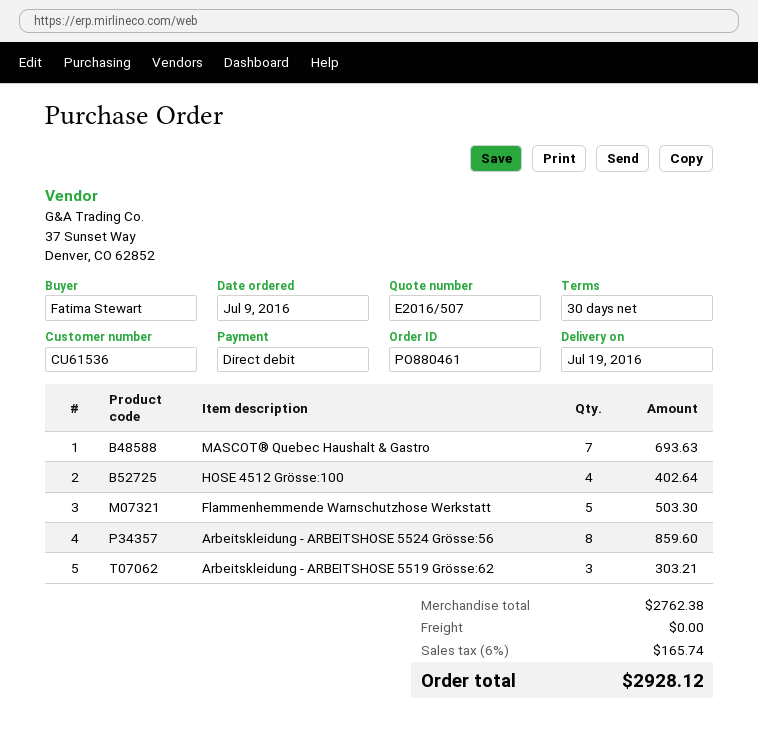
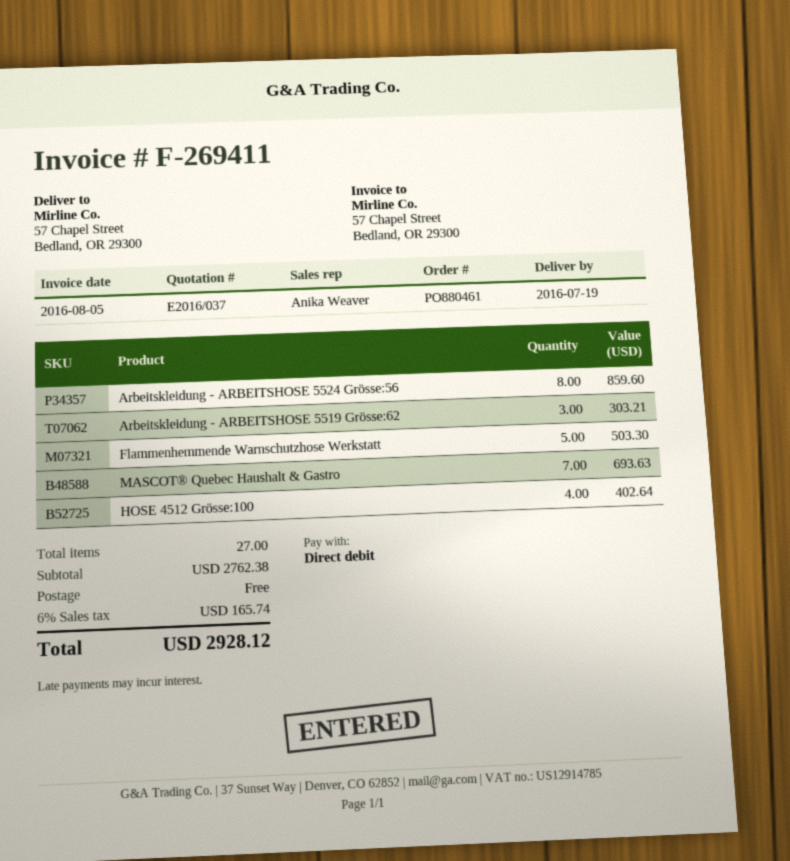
quote number: E2016/507 -> E2016/037

